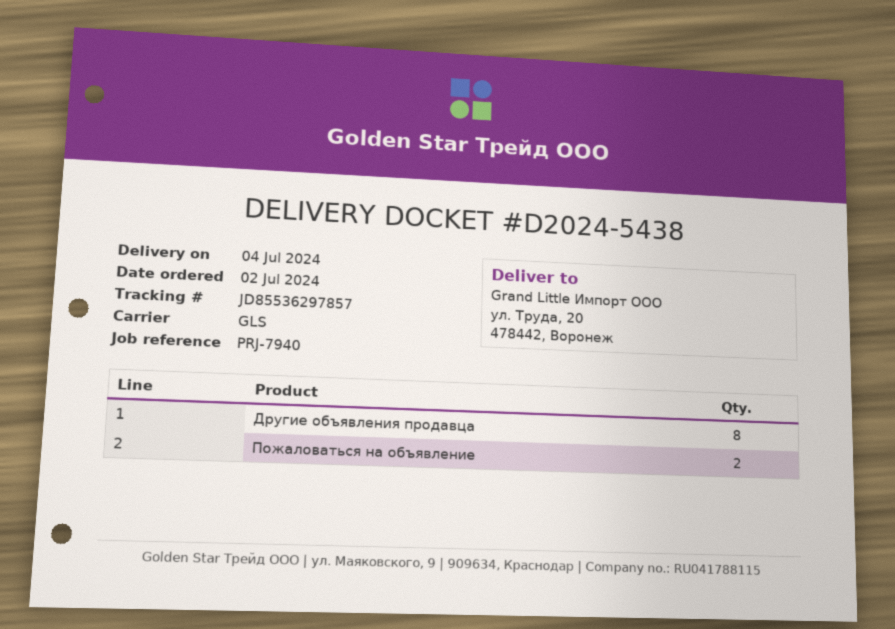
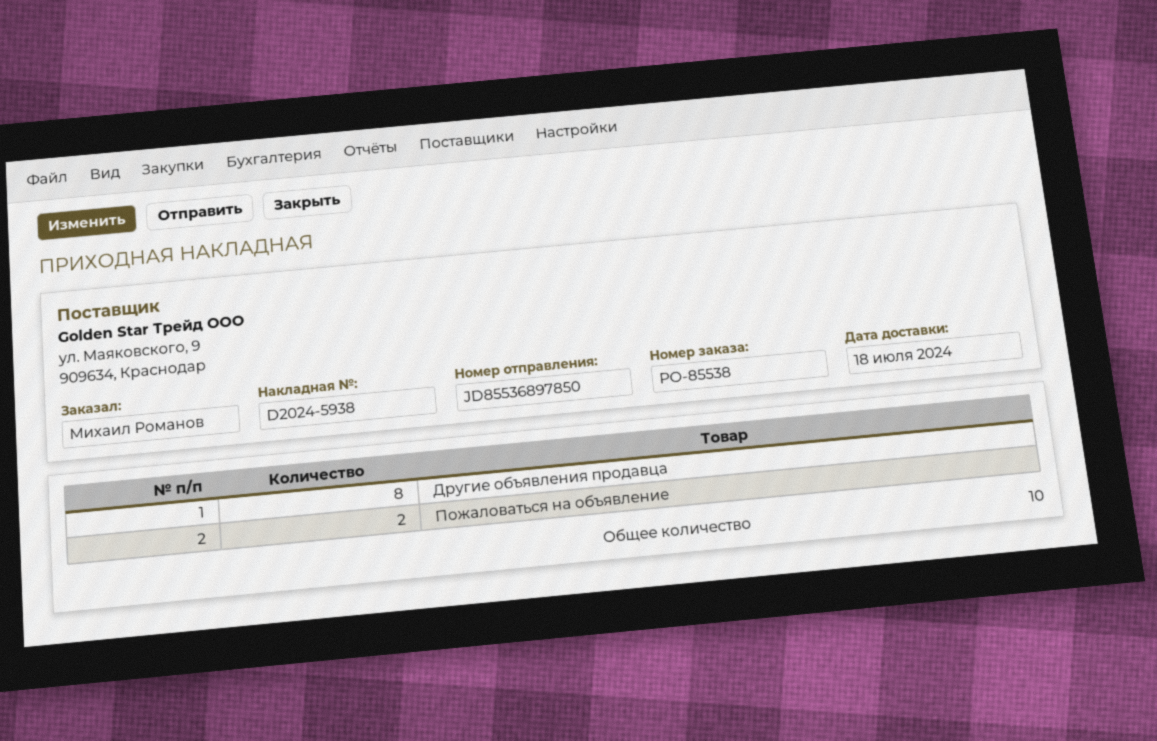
delivery note number: D2024-5438 -> D2024-5938
delivery date: 2024-07-04 -> 2024-07-18
tracking number: JD85536297857 -> JD85536897850

